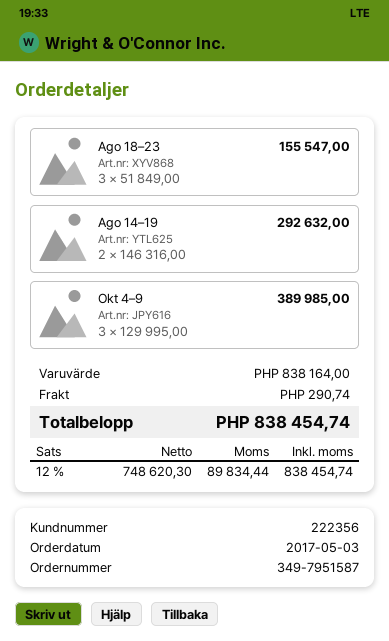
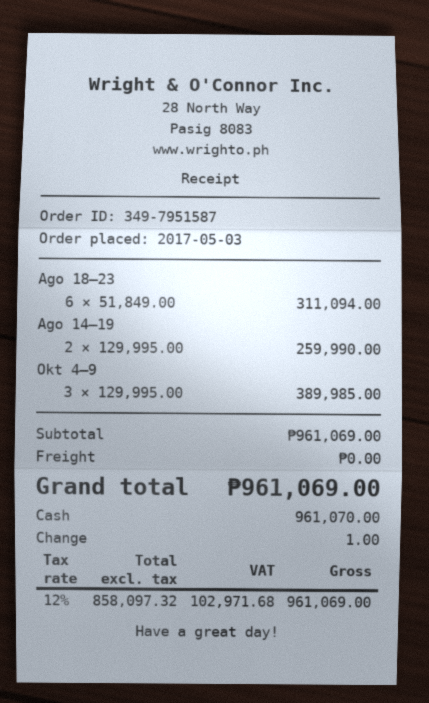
Ago 18–23: 3 x 51849.00 = 155547.00 -> 6 x 51849.00 = 311094.00
Ago 14–19: 2 x 146316.00 = 292632.00 -> 2 x 129995.00 = 259990.00
subtotal: 838164.00 -> 961069.00
shipping: 290.74 -> 0.00
net: 748620.30 -> 858097.32
tax: 12% = 89834.44 -> 12% = 102971.68
total: 838454.74 -> 961069.00

